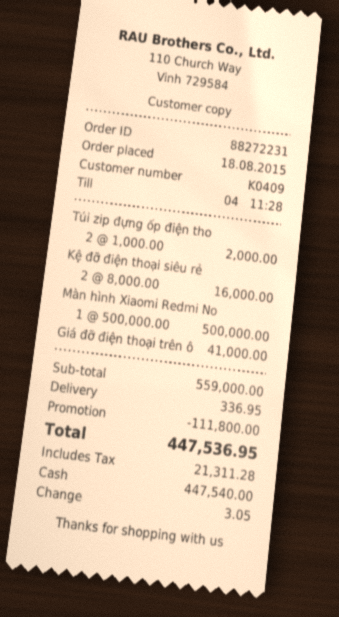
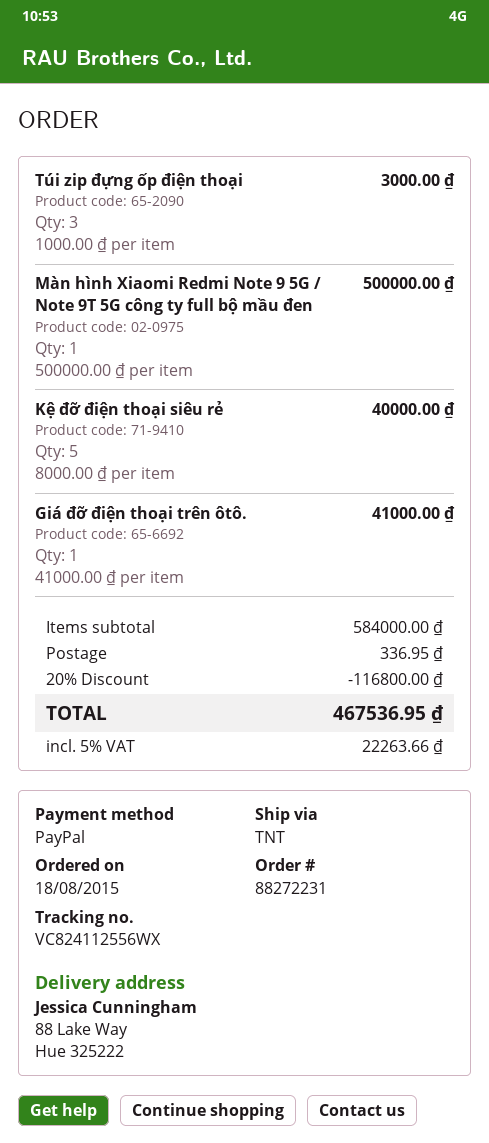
payment method: cash -> PayPal
Túi zip đựng ốp điện tho: 2 x 1000.00 = 2000.00 -> 3 x 1000.00 = 3000.00
Kệ đỡ điện thoại siêu rẻ: 2 x 8000.00 = 16000.00 -> 5 x 8000.00 = 40000.00
subtotal: 559000.00 -> 584000.00
discount: 111800.00 -> 116800.00
tax: 21311.28 -> 22263.66
total: 447536.95 -> 467536.95

